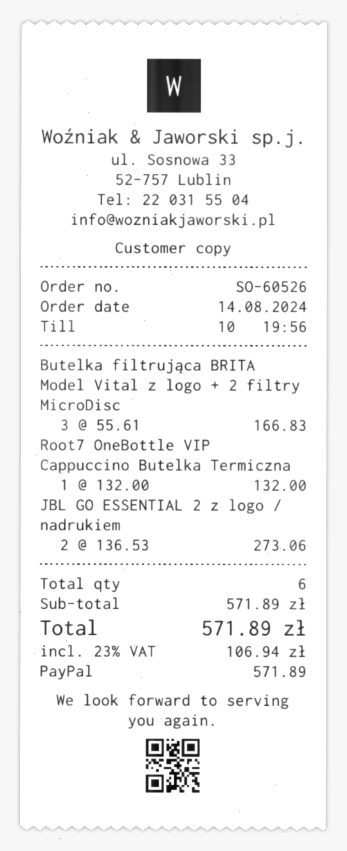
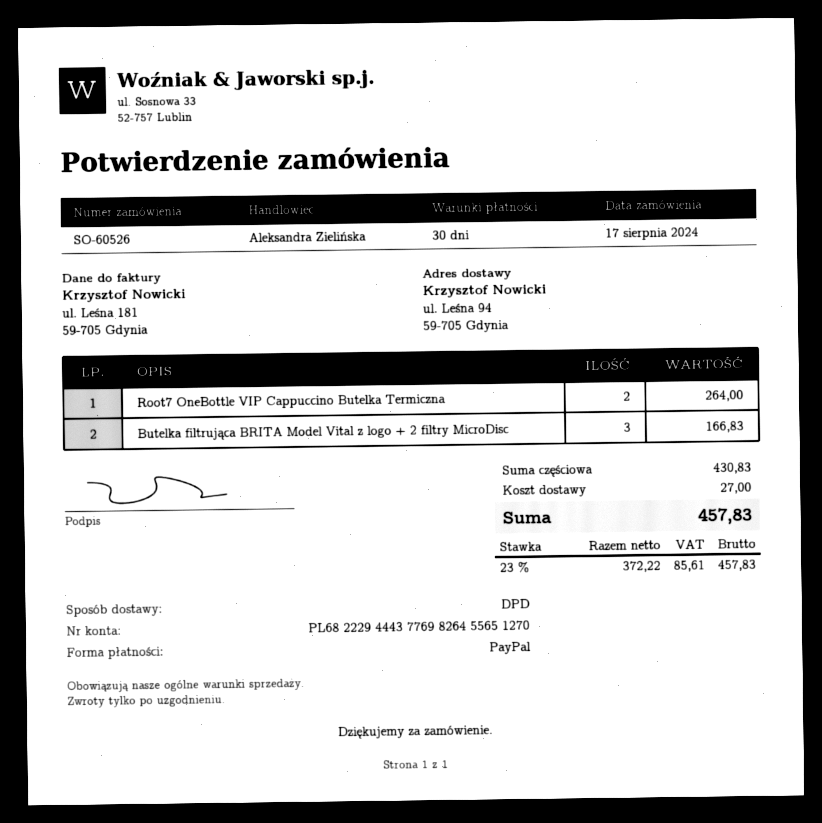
order date: 2024-08-14 -> 2024-08-17
Root7 OneBottle VIP Cappuccino Butelka Termiczna: 1 for 132.00 -> 2 for 264.00
JBL GO ESSENTIAL 2 z logo / nadrukiem: 2 for 273.06 -> none
subtotal: 571.89 -> 430.83
shipping: none -> 27.00
tax: 23% = 106.94 -> 23% = 85.61
total: 571.89 -> 457.83

